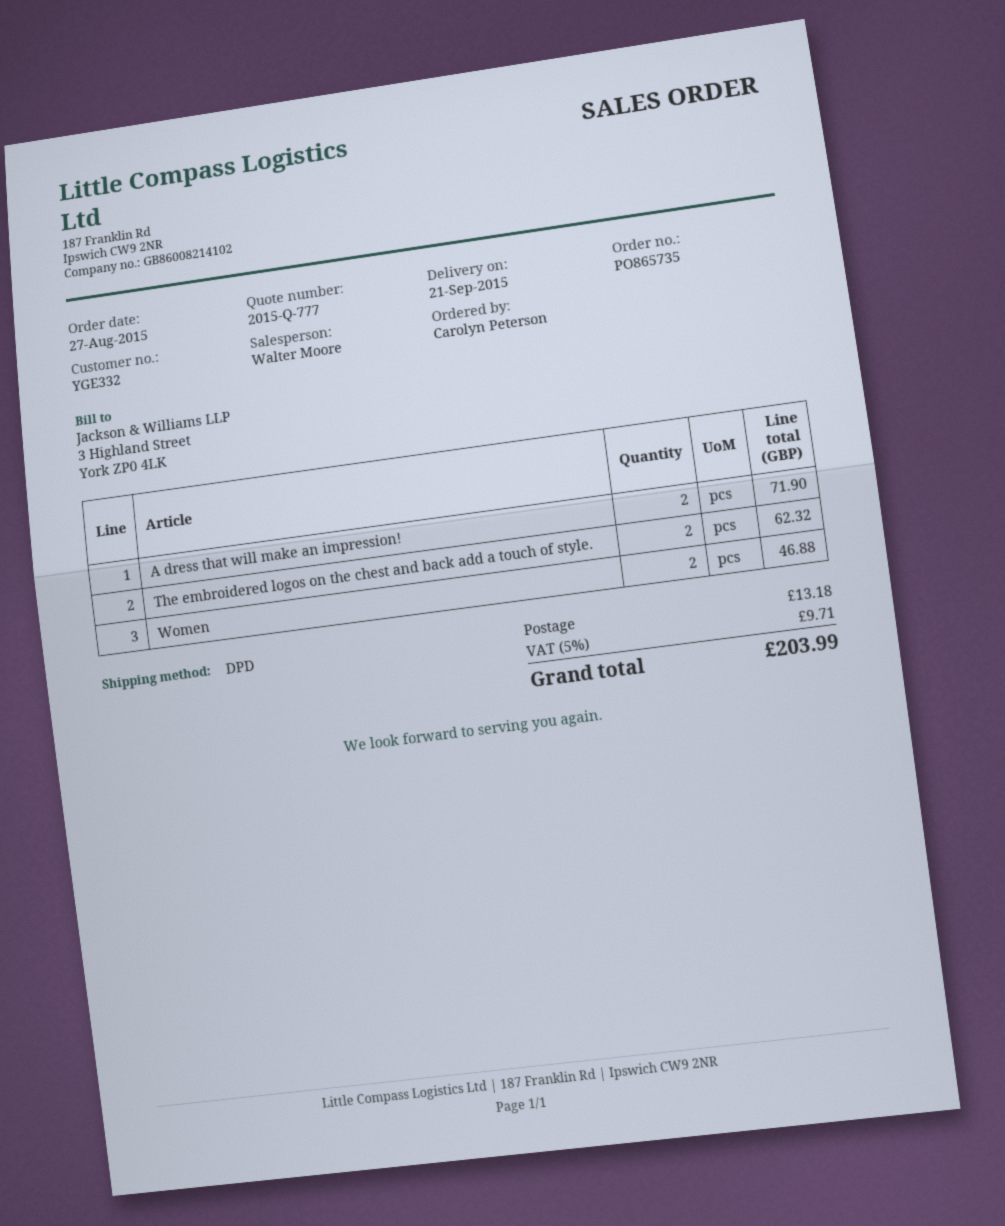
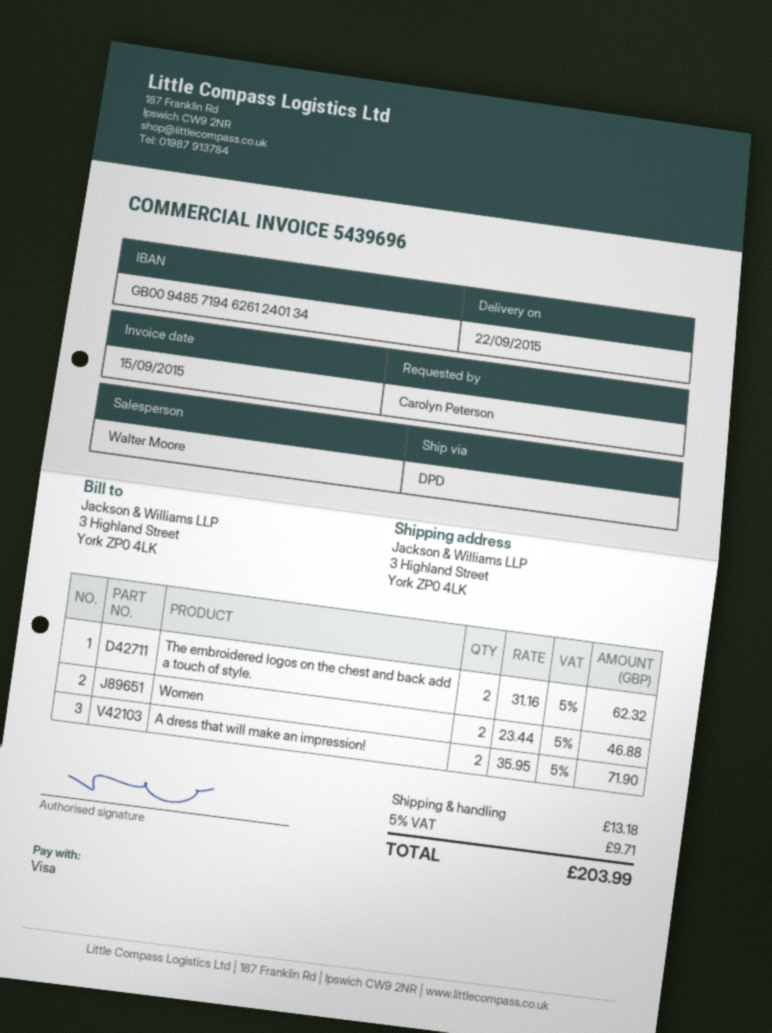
delivery date: 2015-09-21 -> 2015-09-22

